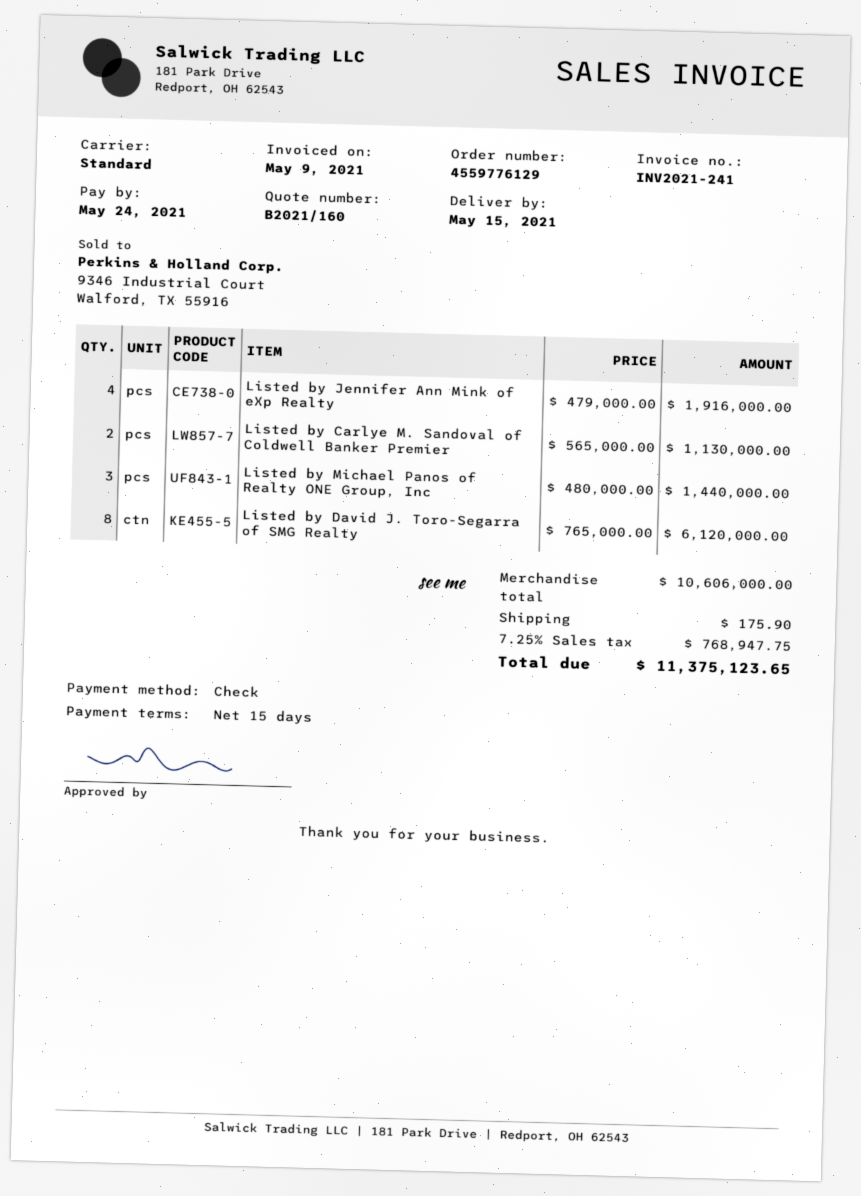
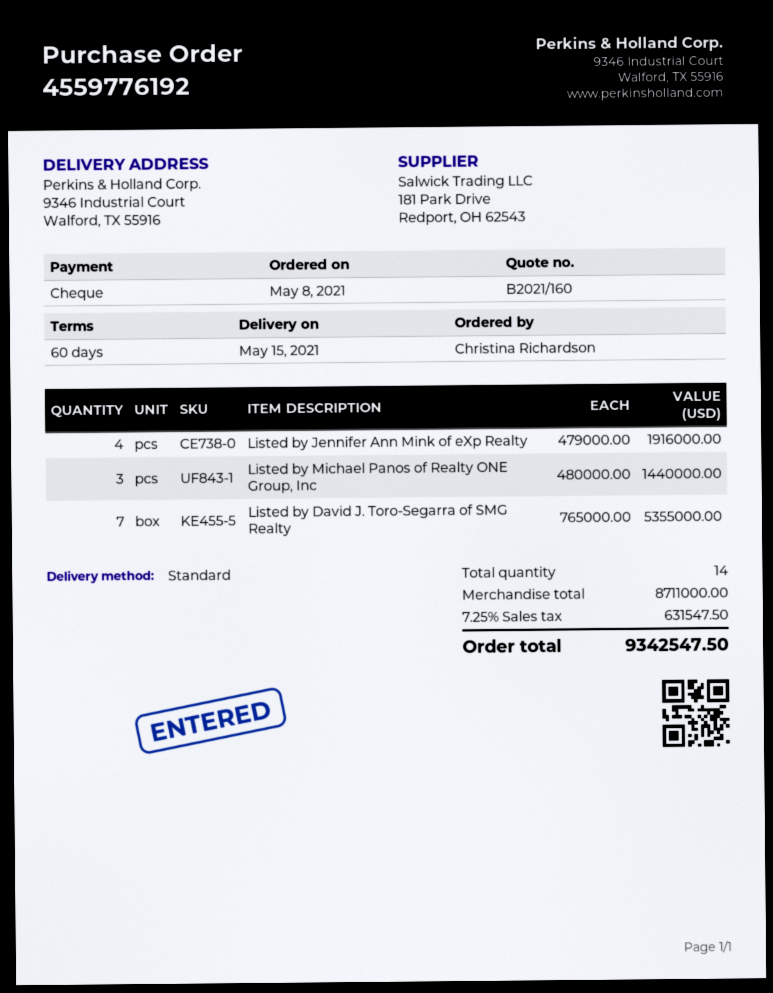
order number: 4559776129 -> 4559776192
payment terms: 15 days -> 60 days
Listed by Carlye M. Sandoval of Coldwell Banker Premier: 2 x 565000.00 = 1130000.00 -> none
Listed by David J. Toro-Segarra of SMG Realty: 8 x 765000.00 = 6120000.00 -> 7 x 765000.00 = 5355000.00
subtotal: 10606000.00 -> 8711000.00
shipping: 175.90 -> none
tax: 7.25% = 768947.75 -> 7.25% = 631547.50
total: 11375123.65 -> 9342547.50

